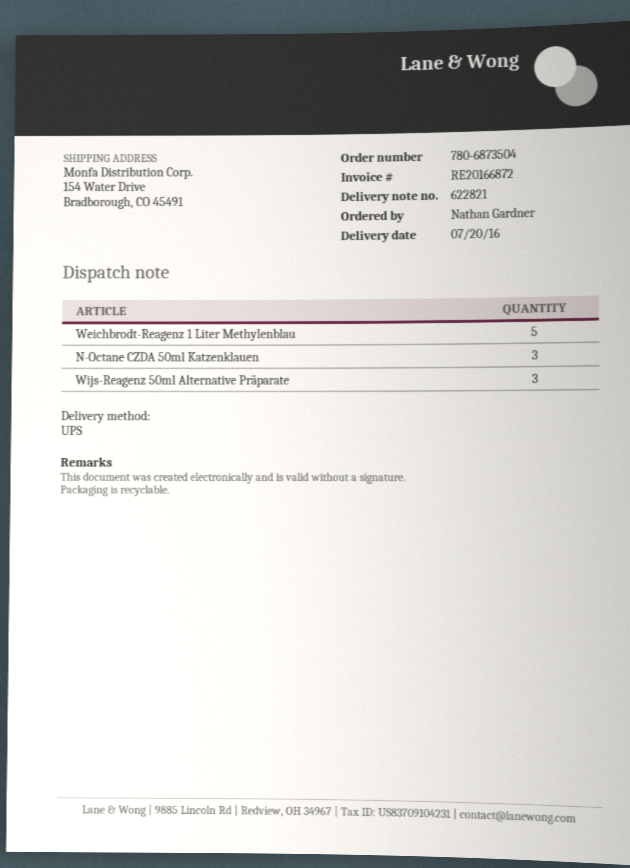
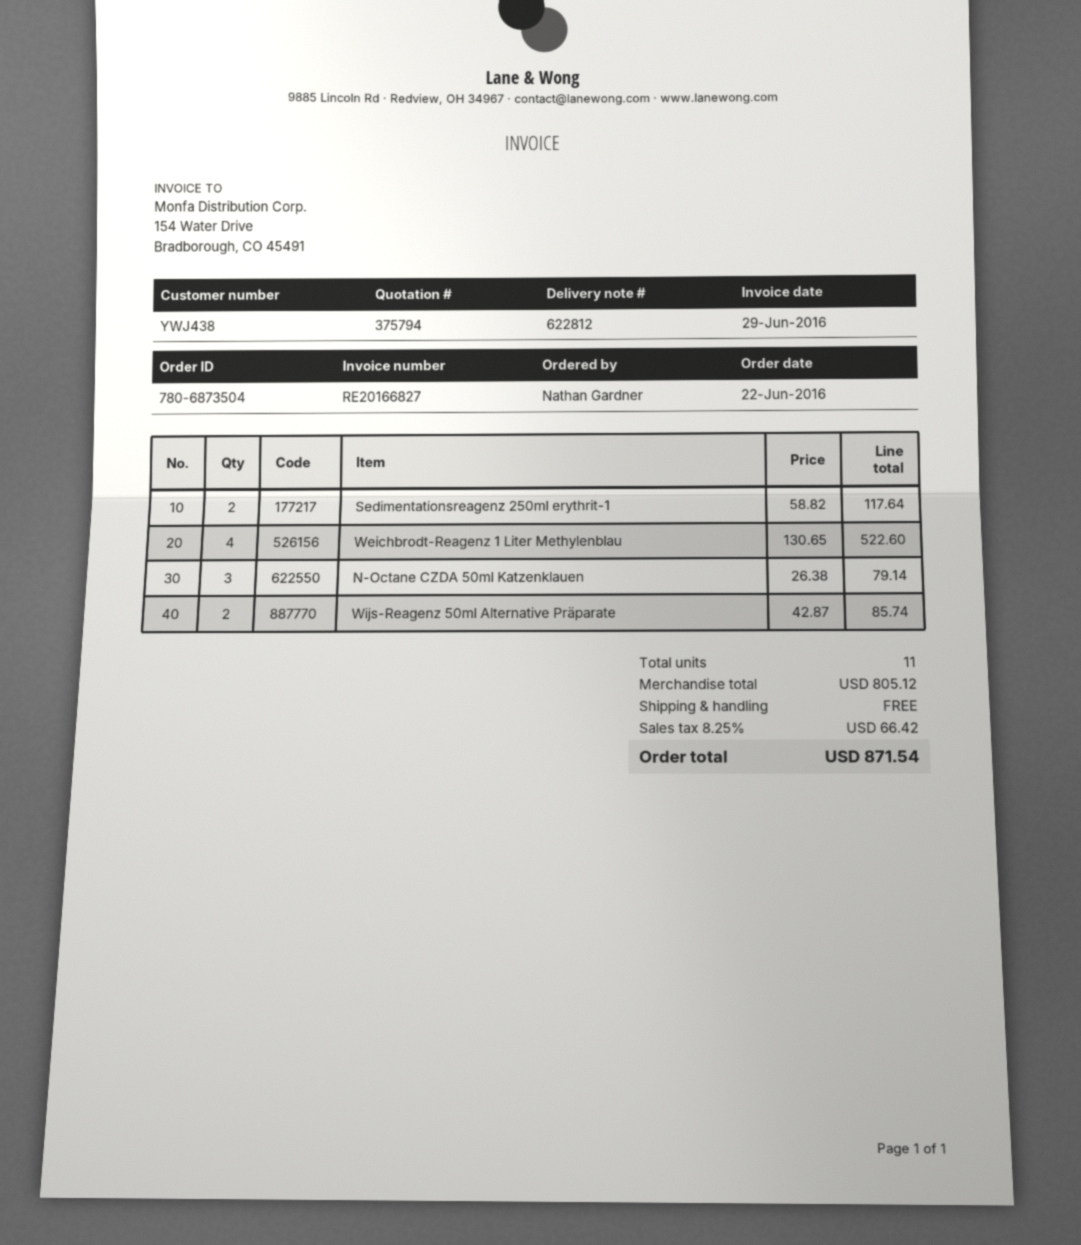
delivery note number: 622821 -> 622812
invoice number: RE20166872 -> RE20166827
Weichbrodt-Reagenz 1 Liter Methylenblau: 5 -> 4
Wijs-Reagenz 50ml Alternative Präparate: 3 -> 2
Sedimentationsreagenz 250ml erythrit-1: none -> 2

